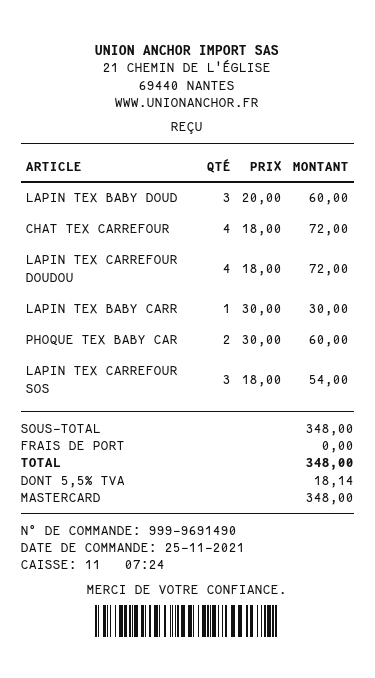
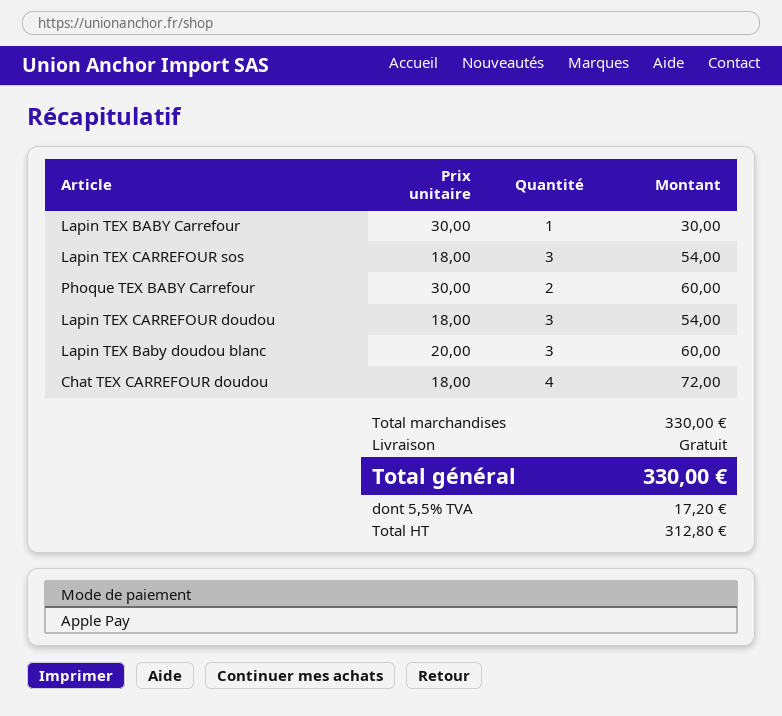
payment method: Mastercard -> Apple Pay
LAPIN TEX CARREFOUR DOUDOU: 4 x 18.00 = 72.00 -> 3 x 18.00 = 54.00
subtotal: 348.00 -> 330.00
tax: 5.5% = 18.14 -> 5.5% = 17.20
total: 348.00 -> 330.00

